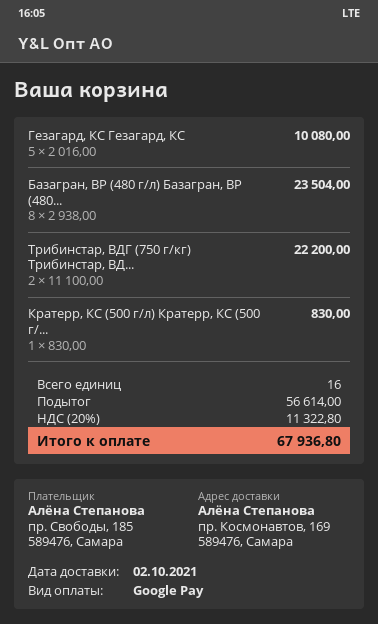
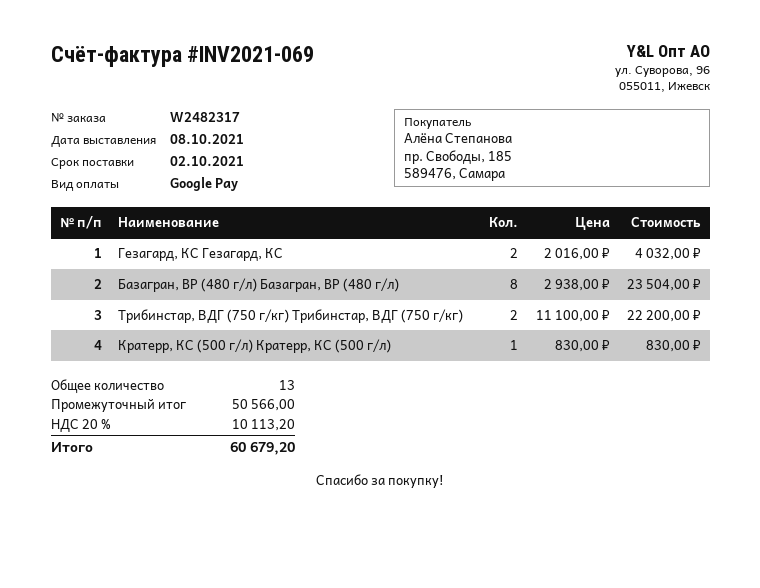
Гезагард, КС Гезагард, КС: 5 x 2016.00 = 10080.00 -> 2 x 2016.00 = 4032.00
total quantity: 16 -> 13
subtotal: 56614.00 -> 50566.00
tax: 20% = 11322.80 -> 20% = 10113.20
total: 67936.80 -> 60679.20

